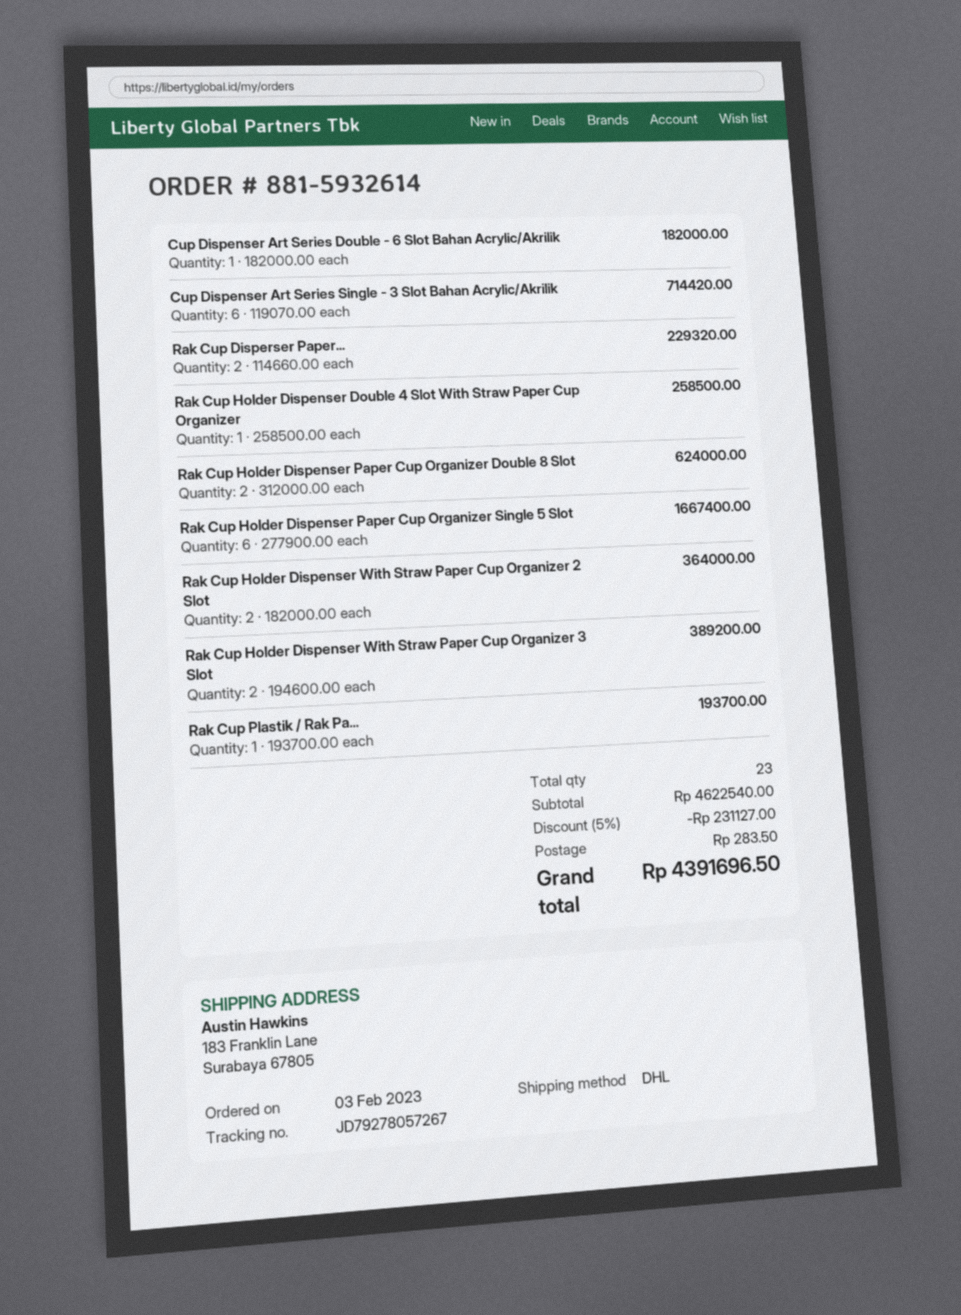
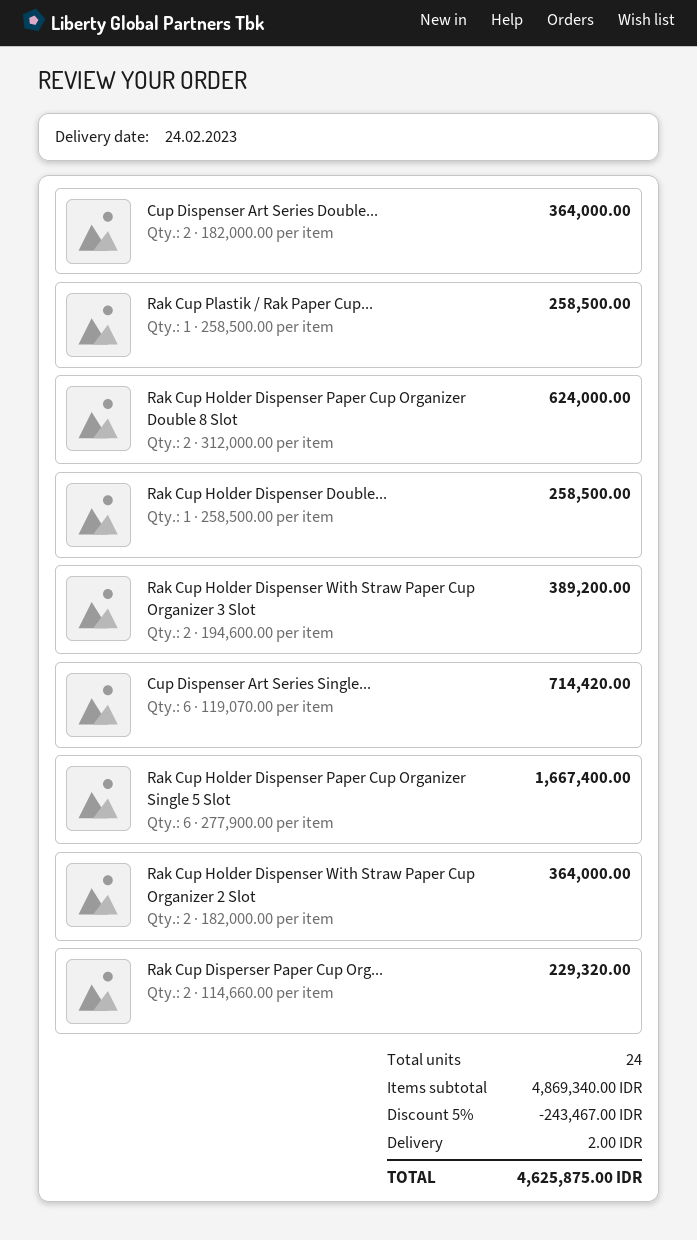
Cup Dispenser Art Series Double - 6 Slot Bahan Acrylic/Akrilik: 1 x 182000.00 = 182000.00 -> 2 x 182000.00 = 364000.00
Rak Cup Plastik / Rak Pa...: 1 x 193700.00 = 193700.00 -> 1 x 258500.00 = 258500.00
total quantity: 23 -> 24
subtotal: 4622540.00 -> 4869340.00
discount: 5% = 231127.00 -> 5% = 243467.00
shipping: 283.50 -> 2.00
total: 4391696.50 -> 4625875.00

